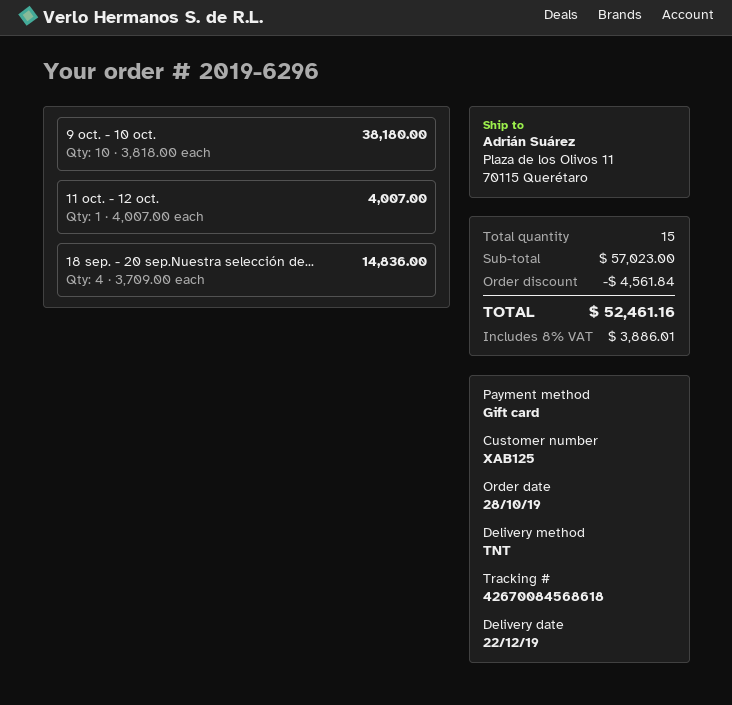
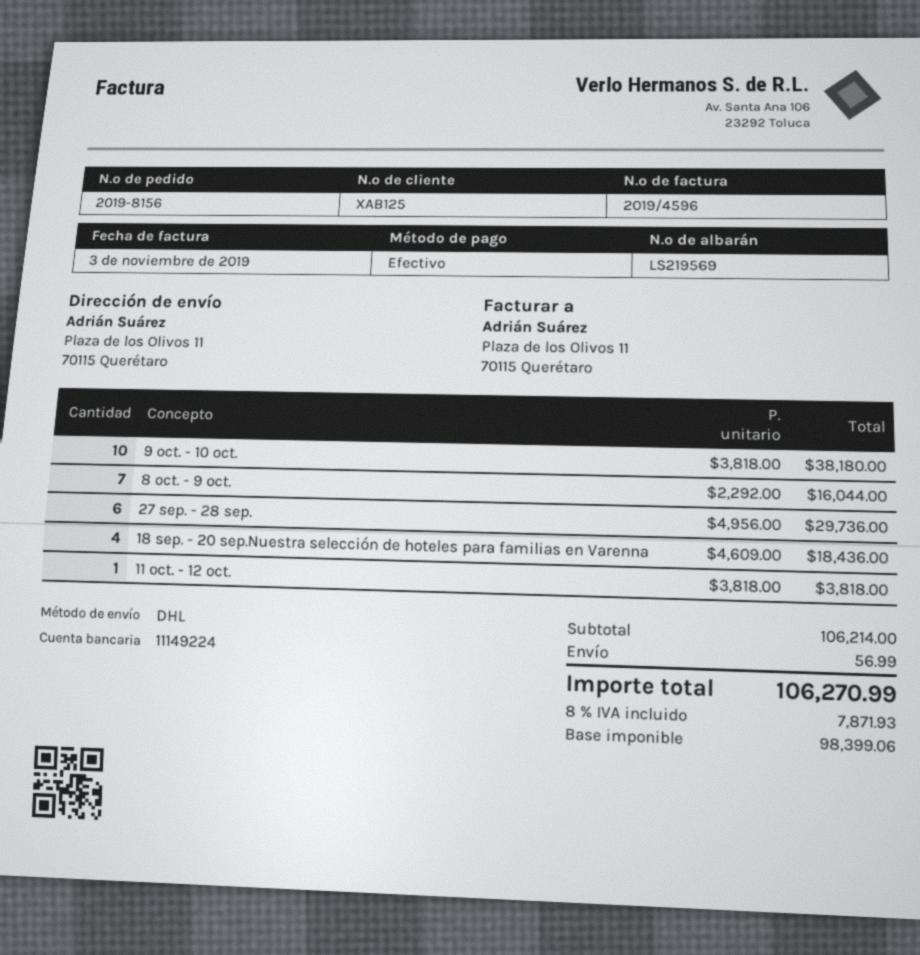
order number: 2019-6296 -> 2019-8156
payment method: gift card -> cash
shipping method: TNT -> DHL
11 oct. - 12 oct.: 1 x 4007.00 = 4007.00 -> 1 x 3818.00 = 3818.00
18 sep. - 20 sep.Nuestra selección de...: 4 x 3709.00 = 14836.00 -> 4 x 4609.00 = 18436.00
8 oct. - 9 oct.: none -> 7 x 2292.00 = 16044.00
27 sep. - 28 sep.: none -> 6 x 4956.00 = 29736.00
subtotal: 57023.00 -> 106214.00
discount: 4561.84 -> none
shipping: none -> 56.99
tax: 8% = 3886.01 -> 8% = 7871.93
total: 52461.16 -> 106270.99

